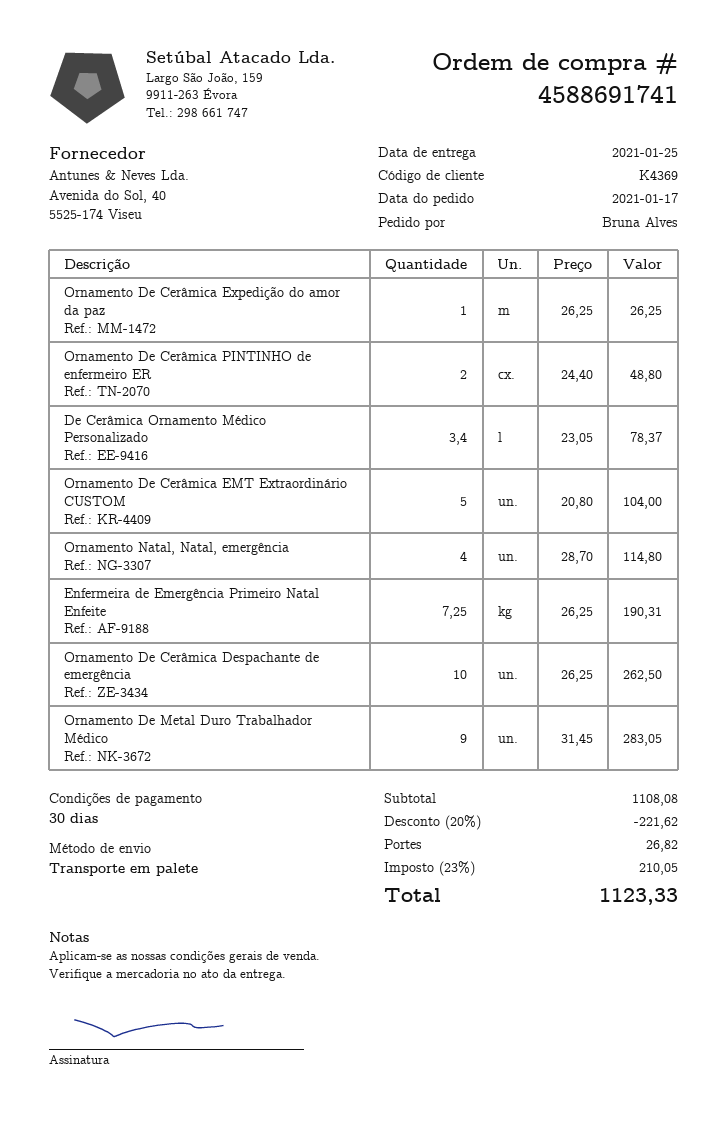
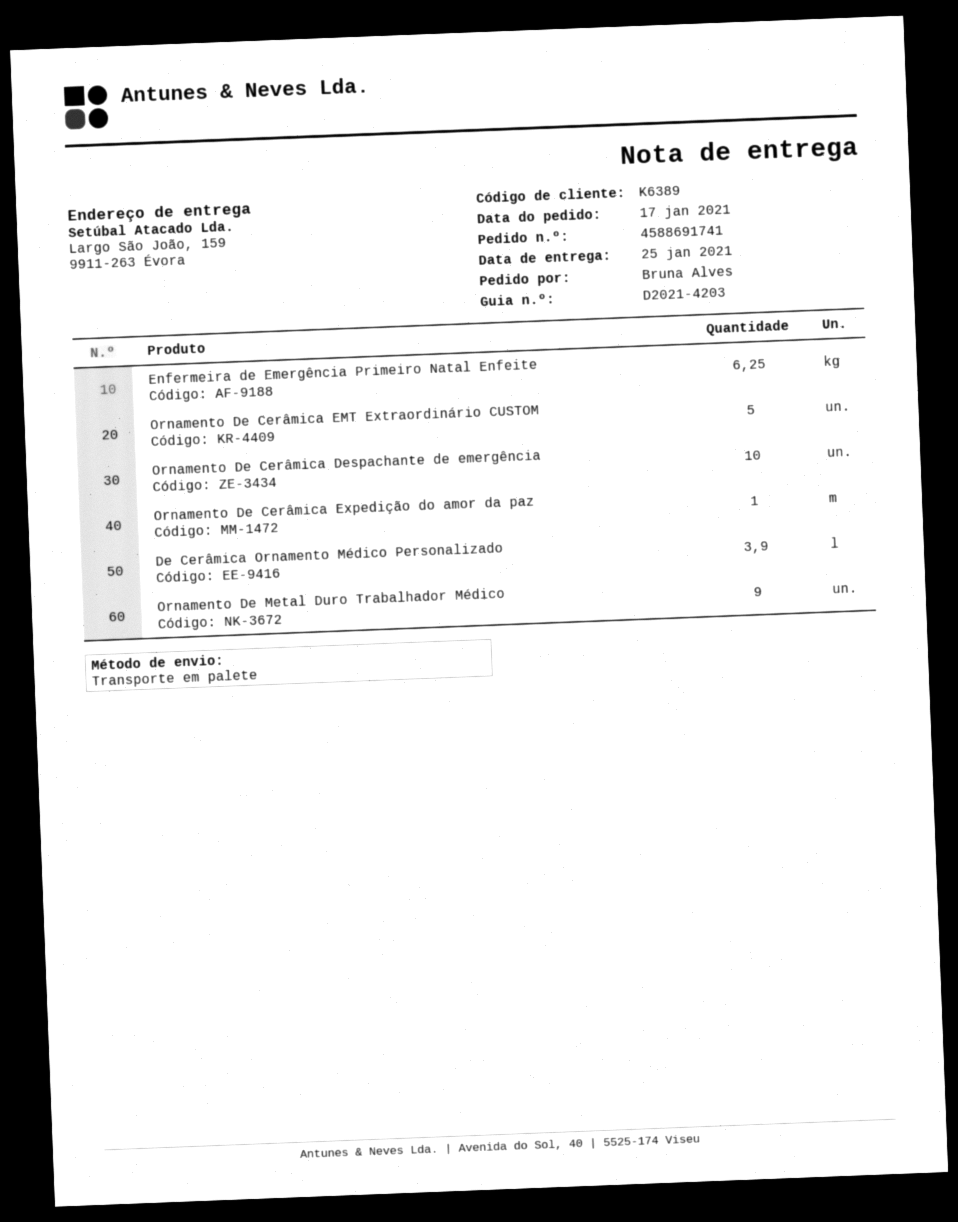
customer number: K4369 -> K6389
Ornamento De Cerâmica PINTINHO de enfermeiro ER: 2 -> none
De Cerâmica Ornamento Médico Personalizado: 3.4 -> 3.9
Ornamento Natal, Natal, emergência: 4 -> none
Enfermeira de Emergência Primeiro Natal Enfeite: 7.25 -> 6.25

